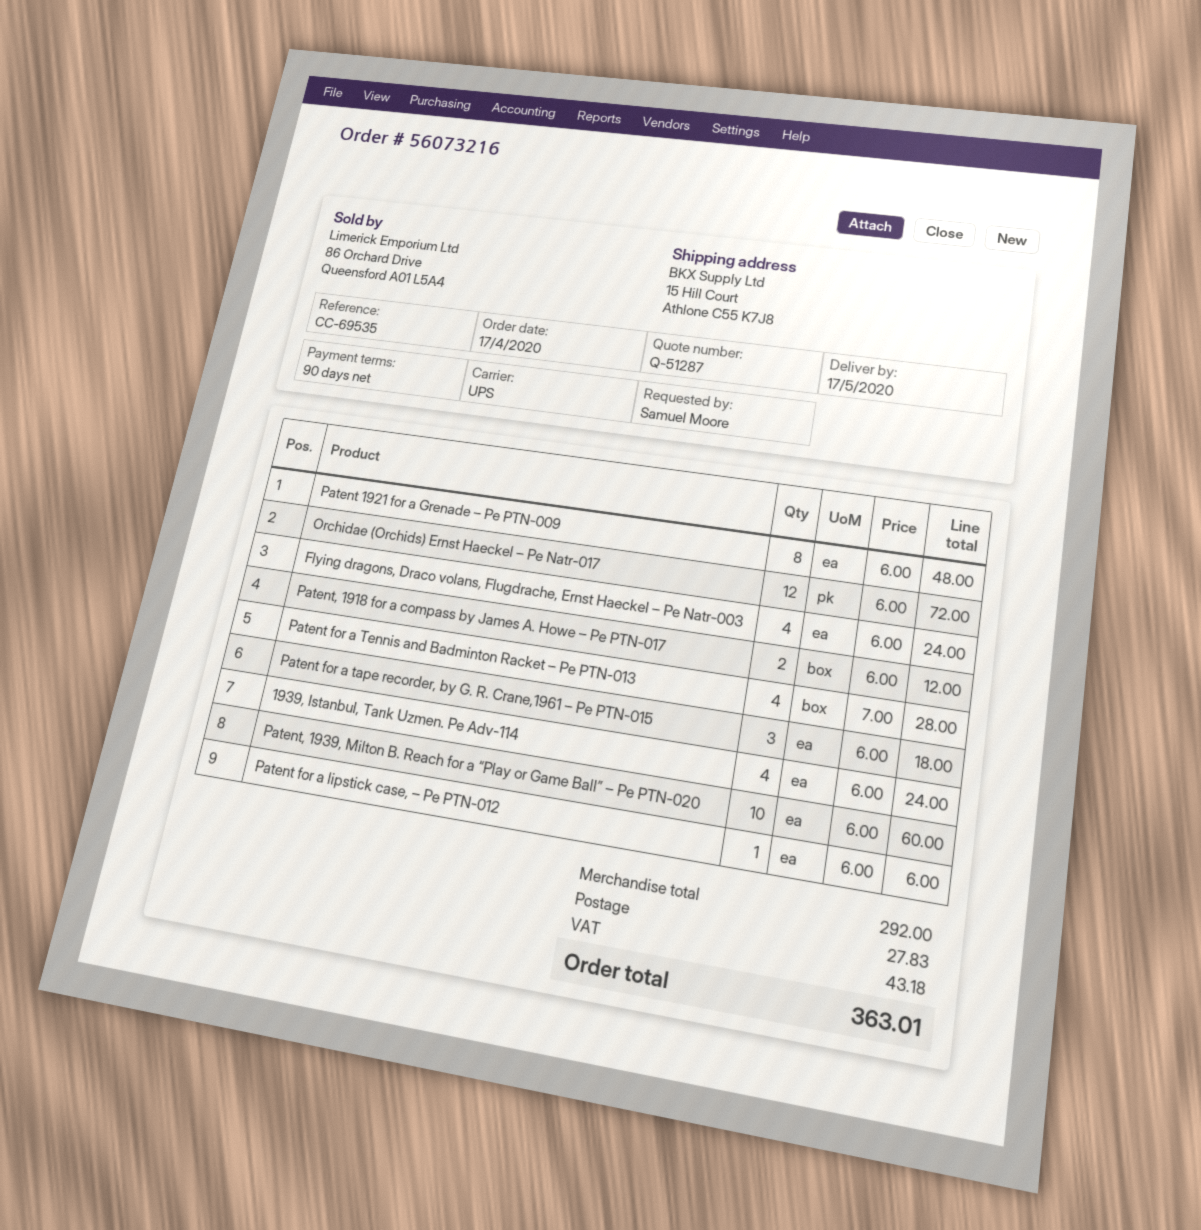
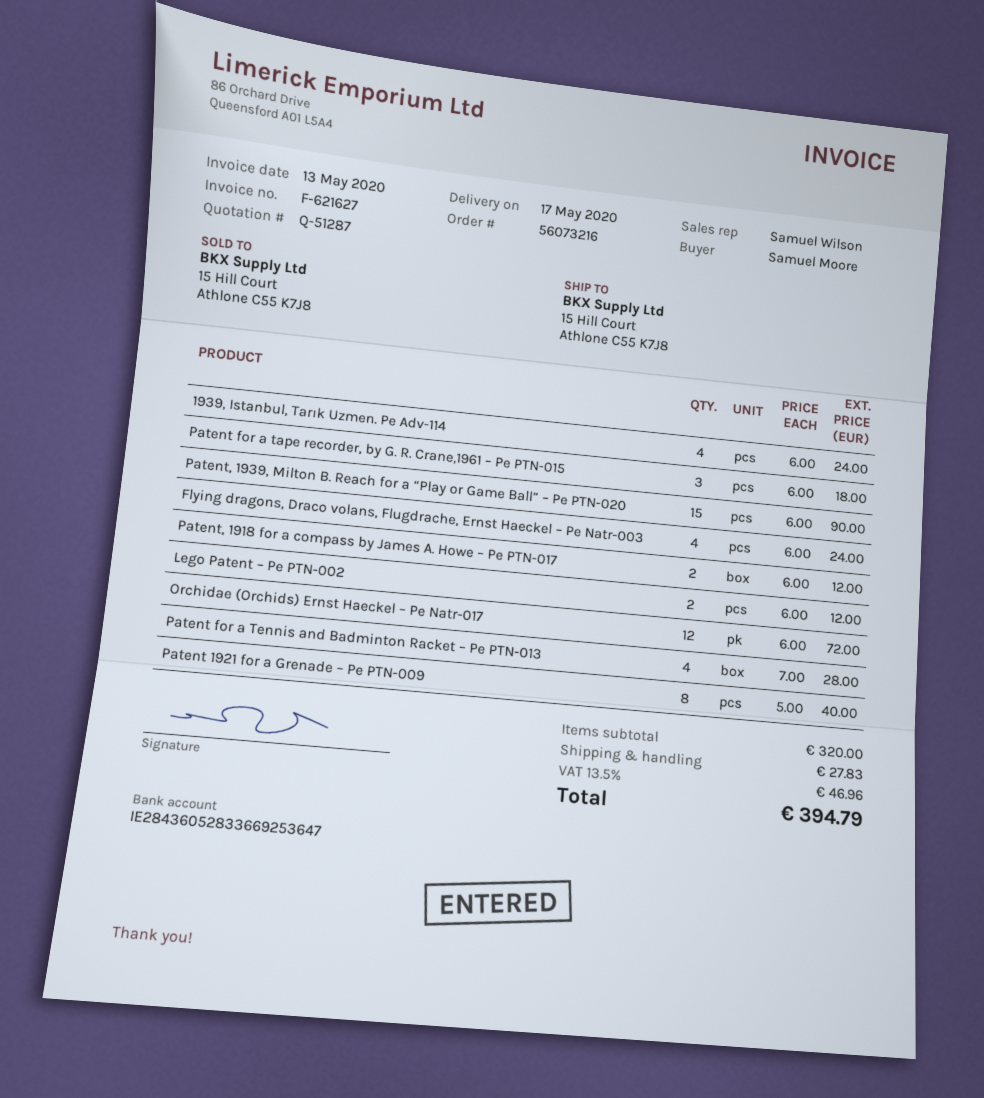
Patent 1921 for a Grenade – Pe PTN-009: 8 x 6.00 = 48.00 -> 8 x 5.00 = 40.00
Patent, 1939, Milton B. Reach for a “Play or Game Ball” – Pe PTN-020: 10 x 6.00 = 60.00 -> 15 x 6.00 = 90.00
Patent for a lipstick case, – Pe PTN-012: 1 x 6.00 = 6.00 -> none
Lego Patent – Pe PTN-002: none -> 2 x 6.00 = 12.00
subtotal: 292.00 -> 320.00
tax: 43.18 -> 46.96
total: 363.01 -> 394.79

